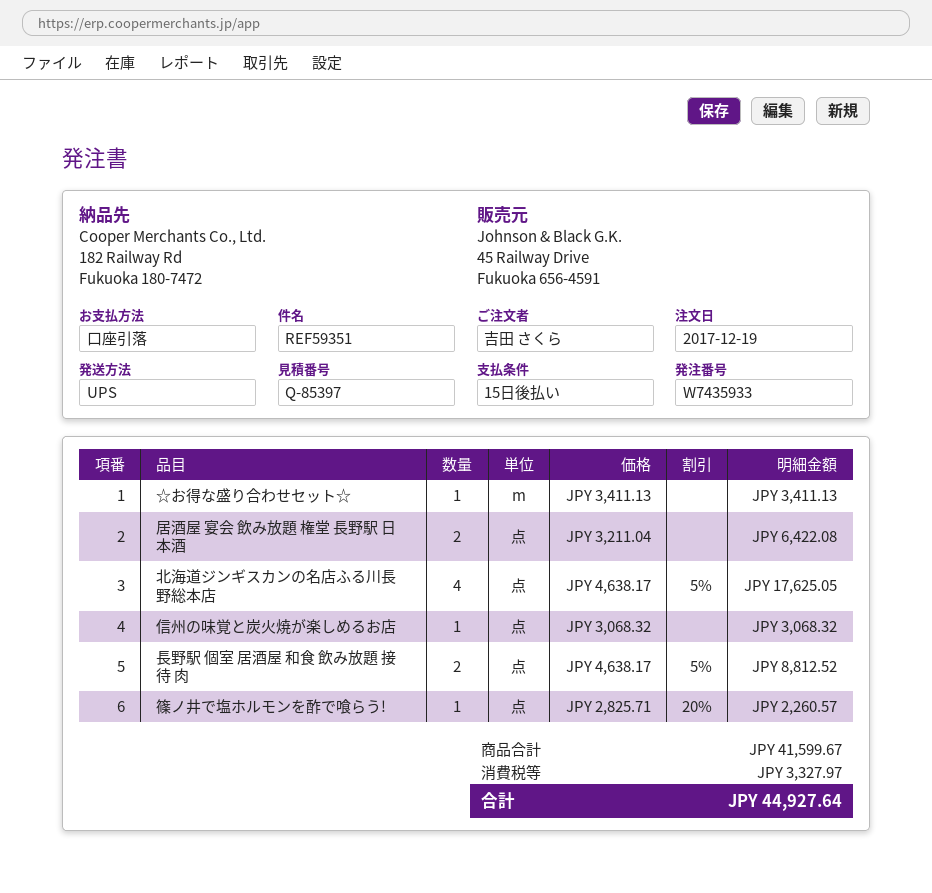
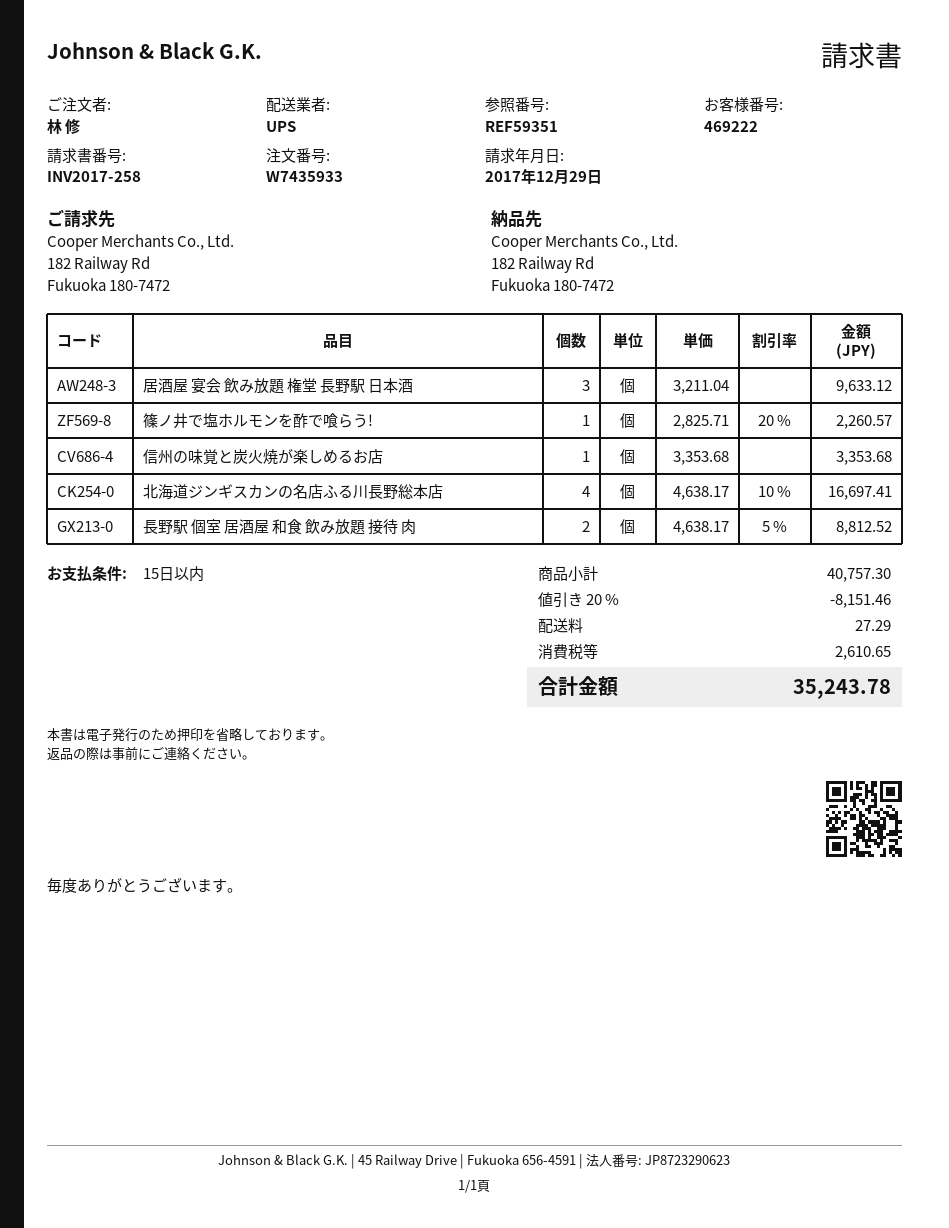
ordered by: 吉田 さくら -> 林 修
☆お得な盛り合わせセット☆: 1 x 3411.13 = 3411.13 -> none
居酒屋 宴会 飲み放題 権堂 長野駅 日本酒: 2 x 3211.04 = 6422.08 -> 3 x 3211.04 = 9633.12
北海道ジンギスカンの名店ふる川長野総本店: 4 x 4638.17 - 5% = 17625.05 -> 4 x 4638.17 - 10% = 16697.41
信州の味覚と炭火焼が楽しめるお店: 1 x 3068.32 = 3068.32 -> 1 x 3353.68 = 3353.68
subtotal: 41599.67 -> 40757.30
discount: none -> 20% = 8151.46
shipping: none -> 27.29
tax: 3327.97 -> 2610.65
total: 44927.64 -> 35243.78

